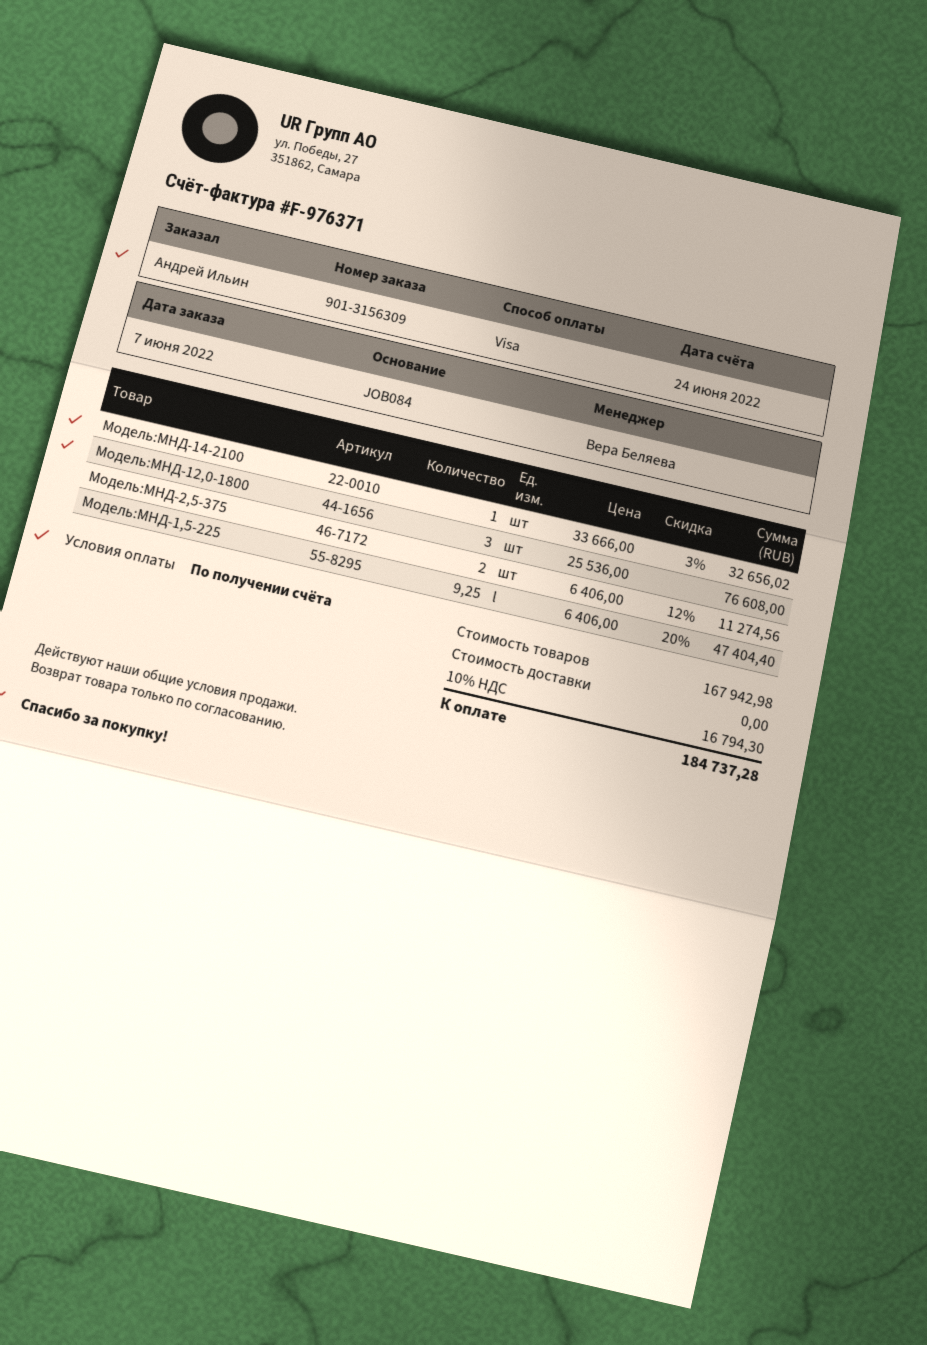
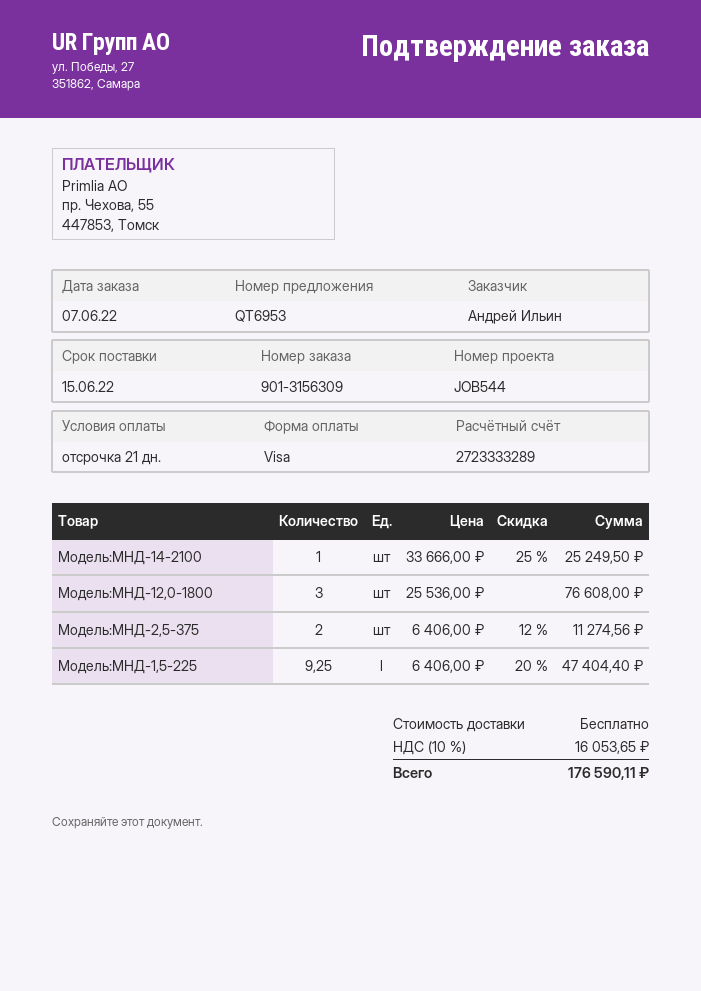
payment terms: on receipt -> 21 days
reference: JOB084 -> JOB544
Модель:МНД-14-2100: 1 x 33666.00 - 3% = 32656.02 -> 1 x 33666.00 - 25% = 25249.50
tax: 10% = 16794.30 -> 10% = 16053.65
total: 184737.28 -> 176590.11

